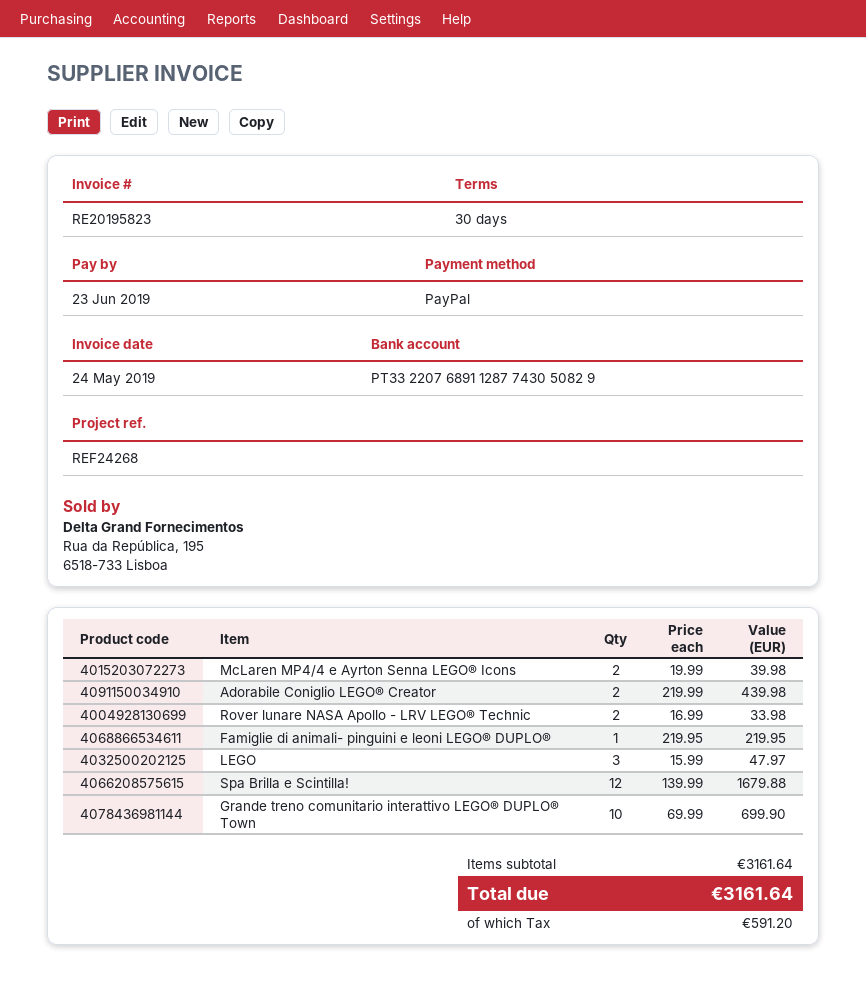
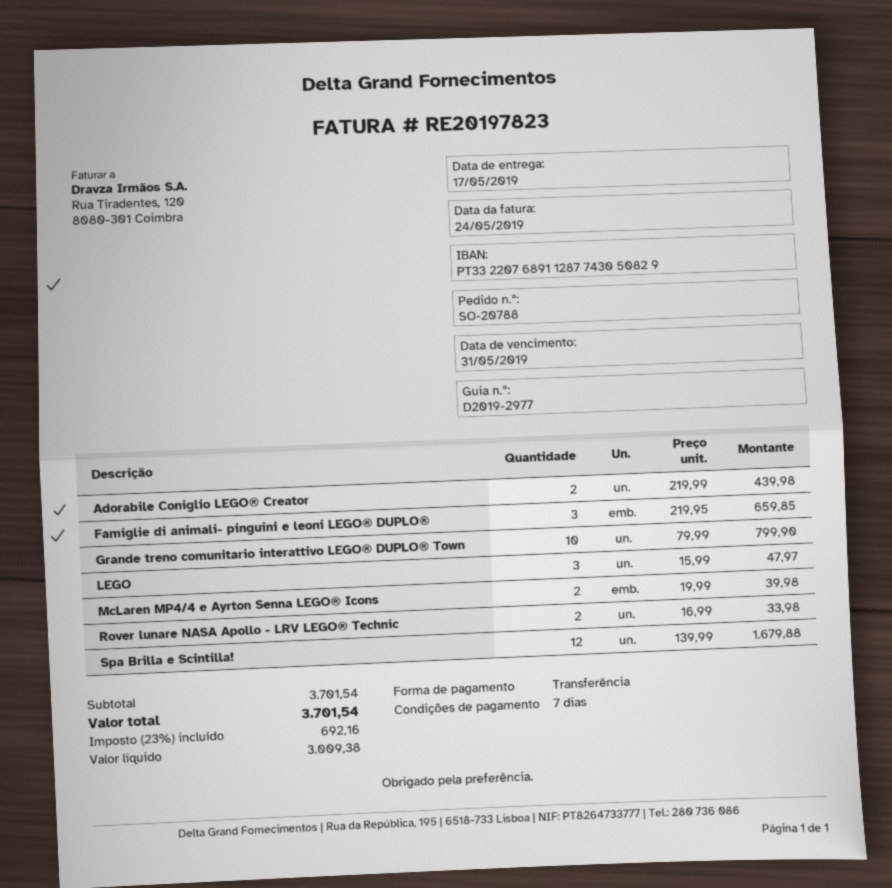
invoice number: RE20195823 -> RE20197823
payment terms: 30 days -> 7 days
due date: 2019-06-23 -> 2019-05-31
payment method: PayPal -> bank transfer
Famiglie di animali- pinguini e leoni LEGO® DUPLO®: 1 x 219.95 = 219.95 -> 3 x 219.95 = 659.85
Grande treno comunitario interattivo LEGO® DUPLO® Town: 10 x 69.99 = 699.90 -> 10 x 79.99 = 799.90
subtotal: 3161.64 -> 3701.54
tax: 591.20 -> 692.16
total: 3161.64 -> 3701.54

